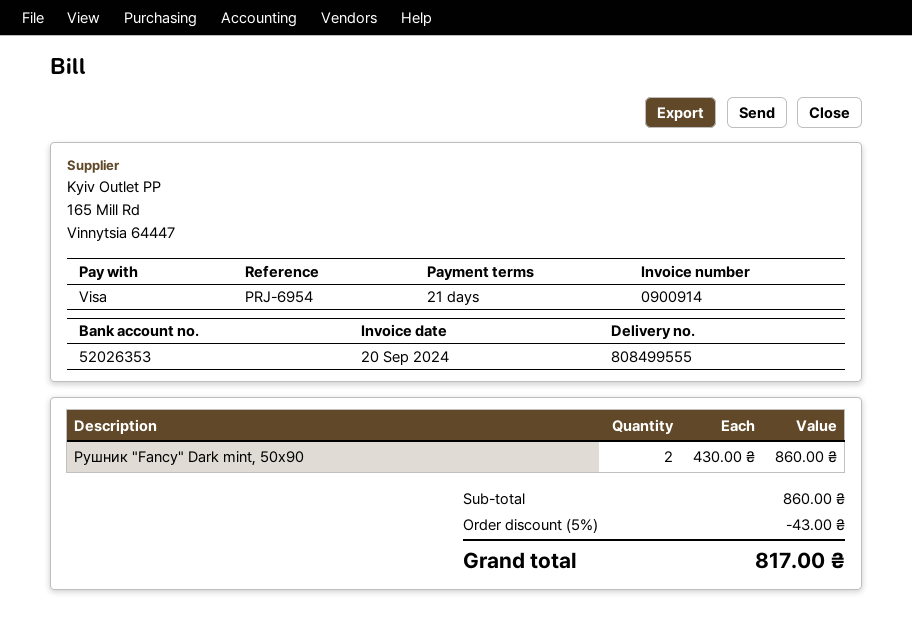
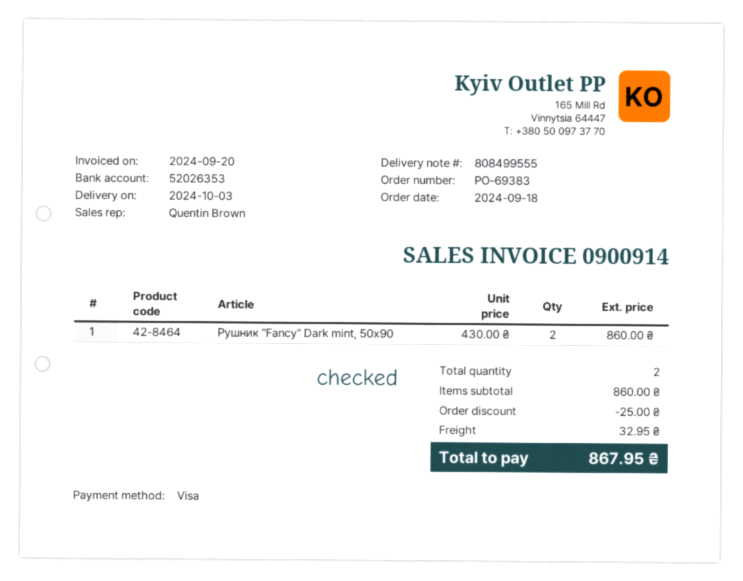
discount: 43.00 -> 25.00
shipping: none -> 32.95
total: 817.00 -> 867.95

